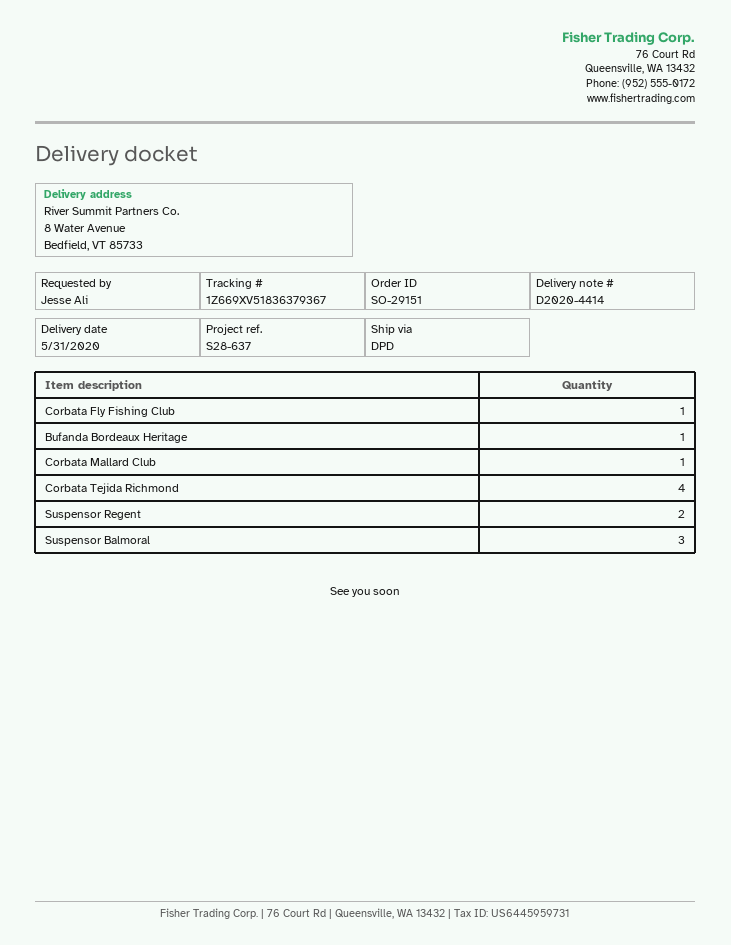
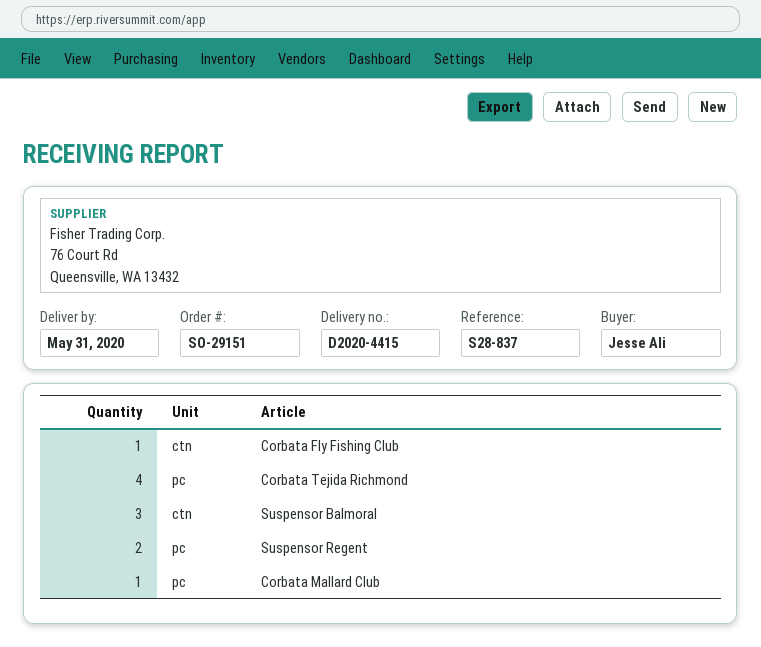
delivery note number: D2020-4414 -> D2020-4415
reference: S28-637 -> S28-837
Bufanda Bordeaux Heritage: 1 -> none

